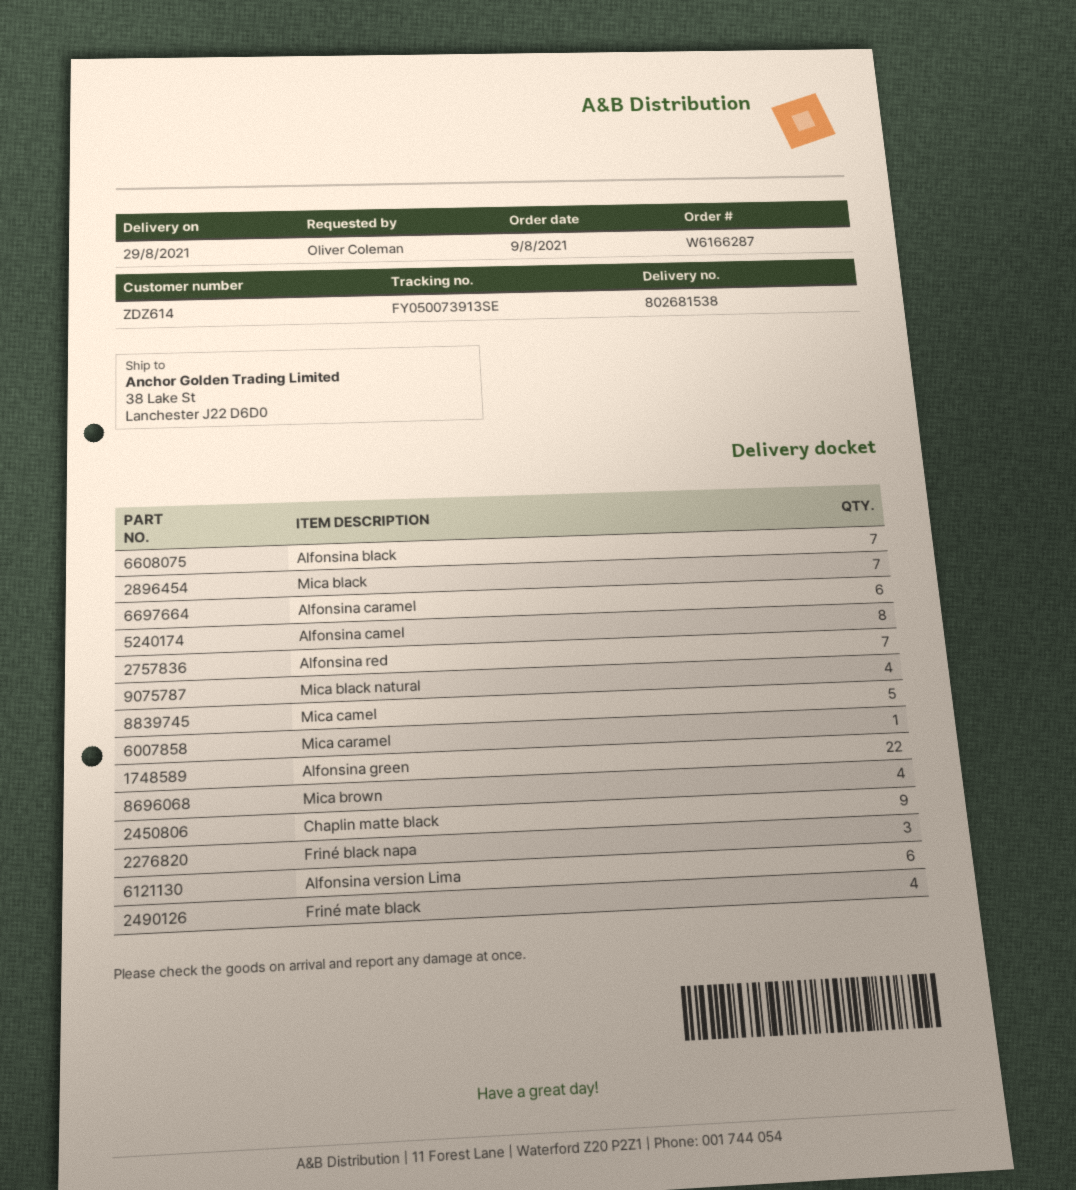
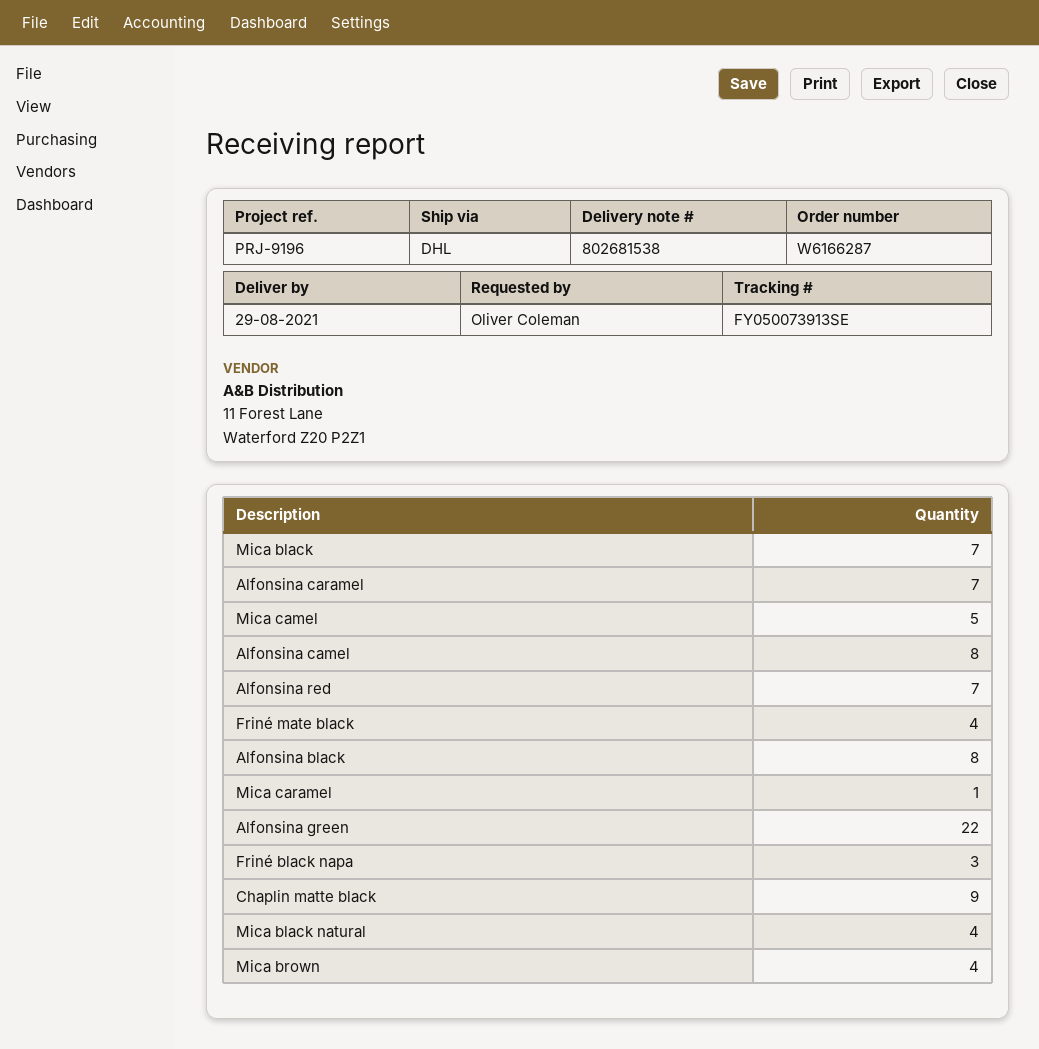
Alfonsina black: 7 -> 8
Alfonsina caramel: 6 -> 7
Alfonsina version Lima: 6 -> none

